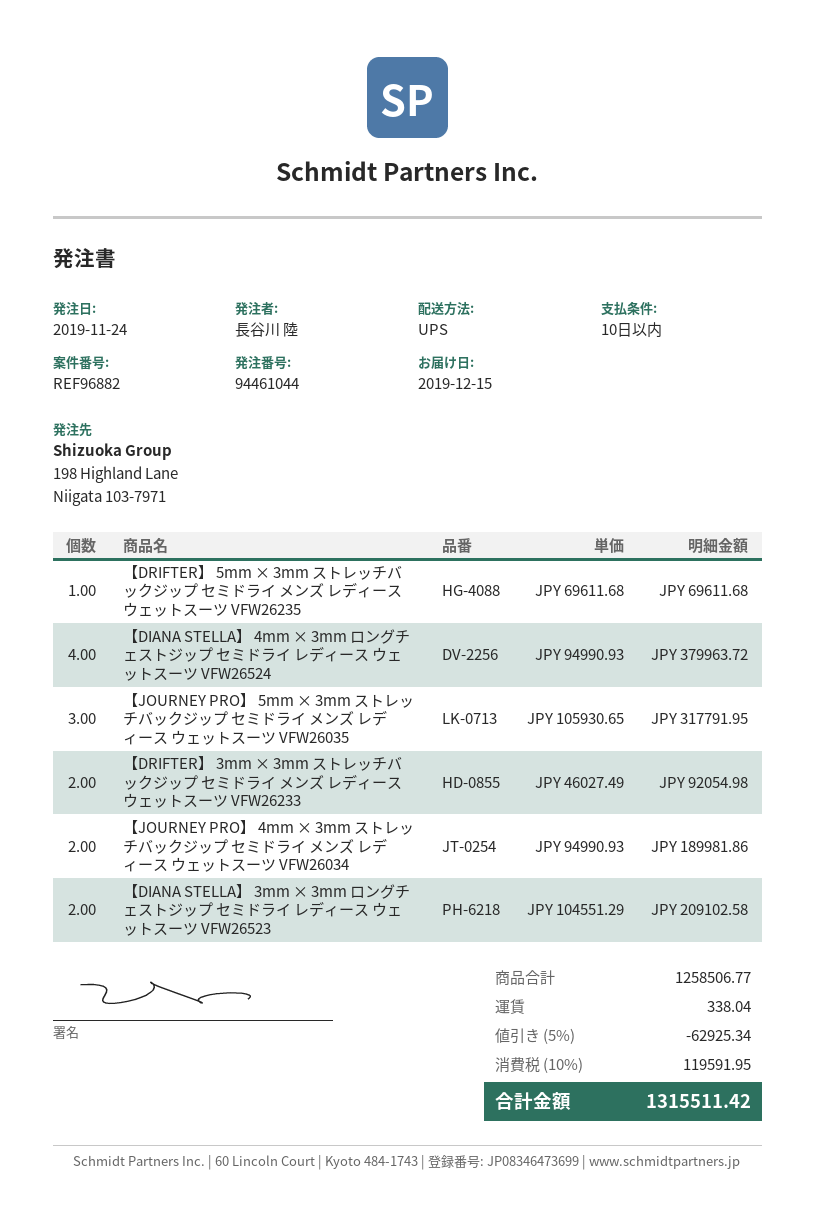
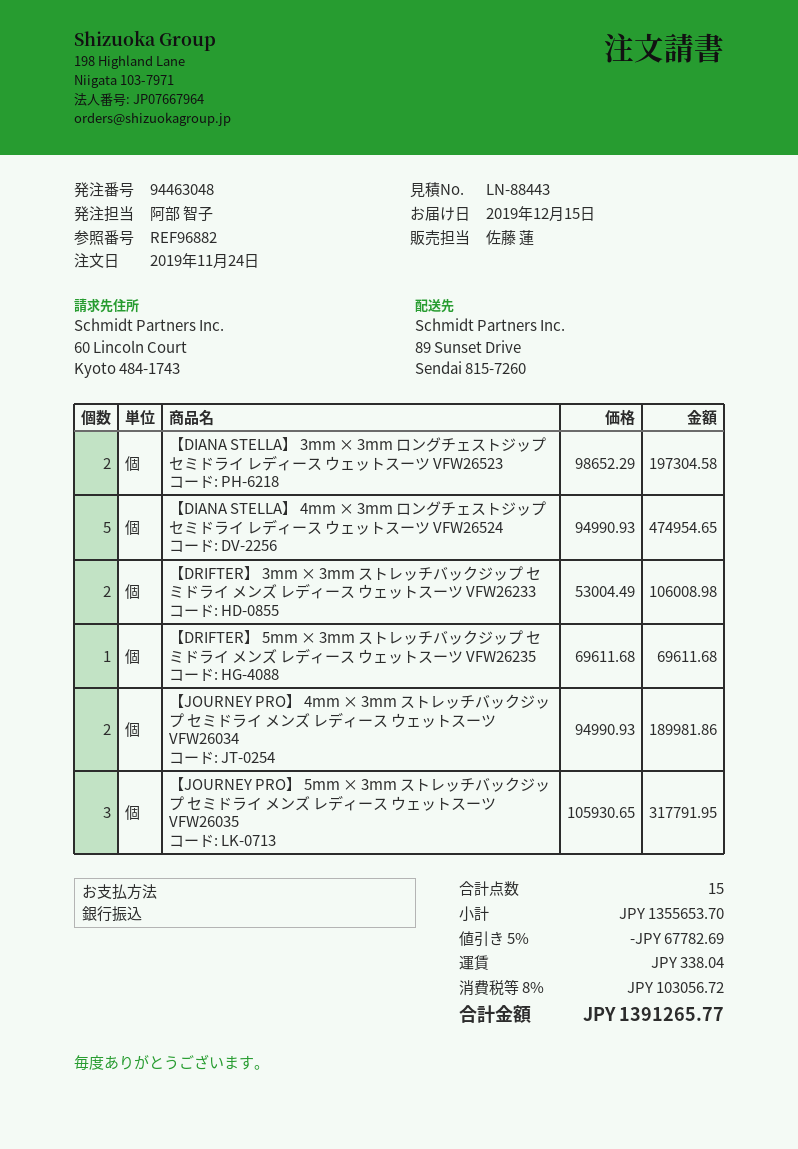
order number: 94461044 -> 94463048
ordered by: 長谷川 陸 -> 阿部 智子
【DIANA STELLA】 4mm × 3mm ロングチェストジップ セミドライ レディース ウェットスーツ VFW26524: 4 x 94990.93 = 379963.72 -> 5 x 94990.93 = 474954.65
【DRIFTER】 3mm × 3mm ストレッチバックジップ セミドライ メンズ レディース ウェットスーツ VFW26233: 2 x 46027.49 = 92054.98 -> 2 x 53004.49 = 106008.98
【DIANA STELLA】 3mm × 3mm ロングチェストジップ セミドライ レディース ウェットスーツ VFW26523: 2 x 104551.29 = 209102.58 -> 2 x 98652.29 = 197304.58
subtotal: 1258506.77 -> 1355653.70
discount: 5% = 62925.34 -> 5% = 67782.69
tax: 10% = 119591.95 -> 8% = 103056.72
total: 1315511.42 -> 1391265.77

